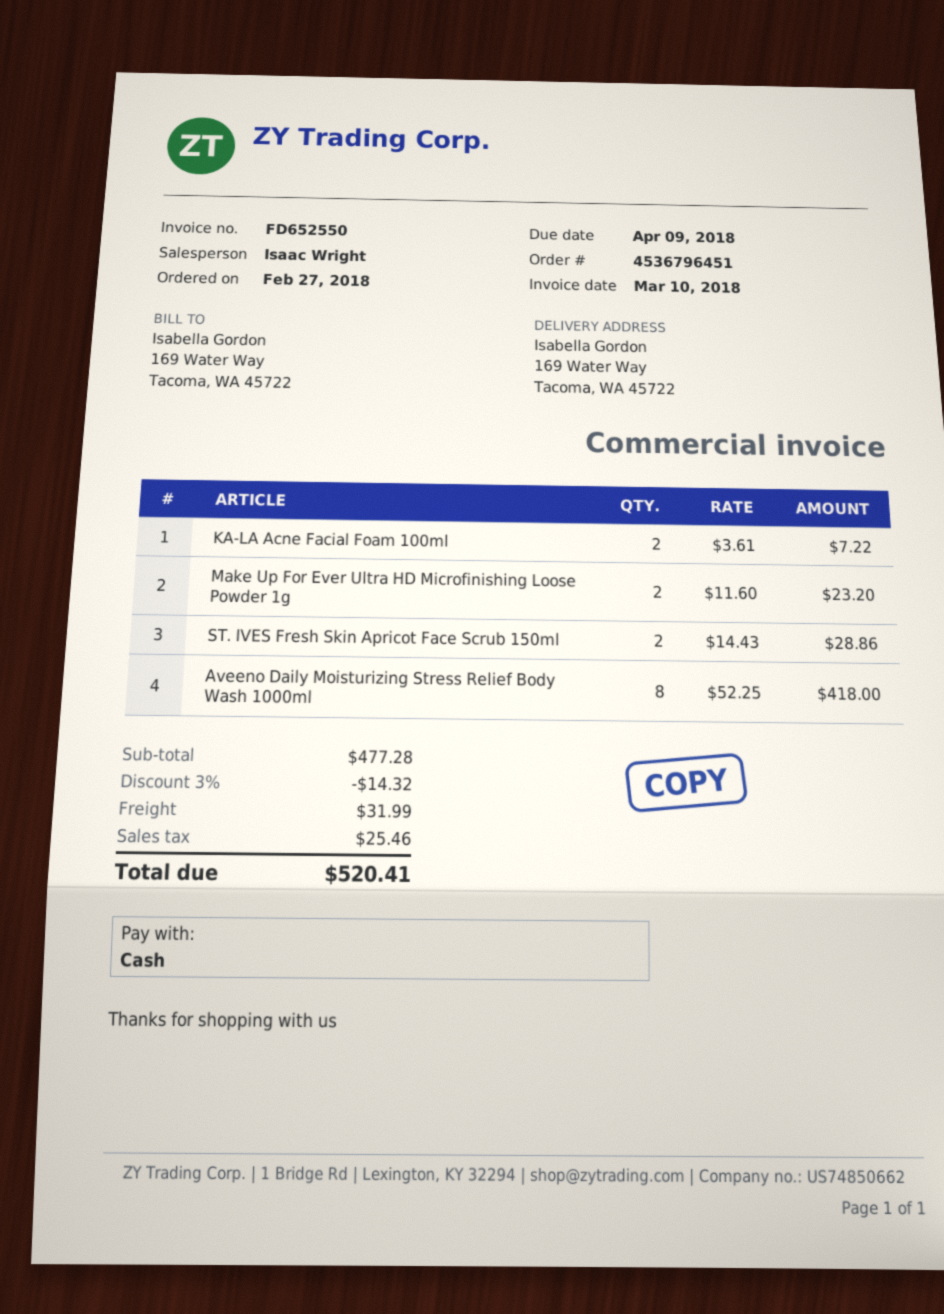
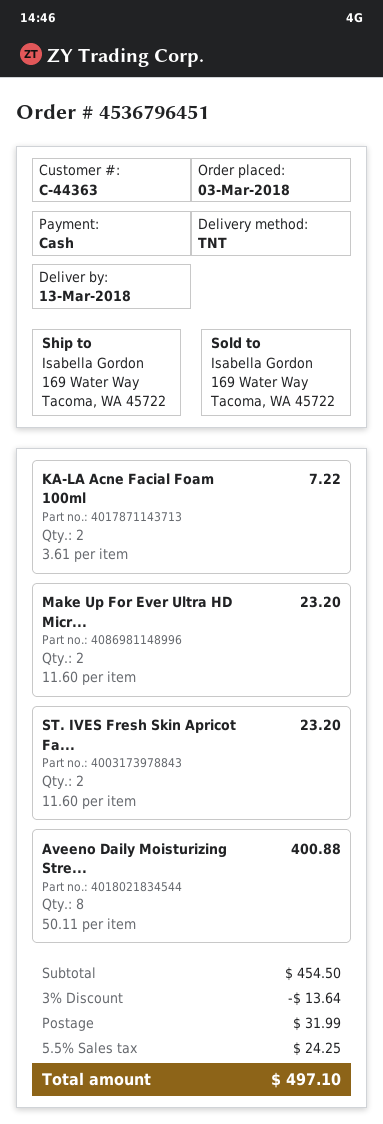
order date: 2018-02-27 -> 2018-03-03
ST. IVES Fresh Skin Apricot Face Scrub 150ml: 2 x 14.43 = 28.86 -> 2 x 11.60 = 23.20
Aveeno Daily Moisturizing Stress Relief Body Wash 1000ml: 8 x 52.25 = 418.00 -> 8 x 50.11 = 400.88
subtotal: 477.28 -> 454.50
discount: 3% = 14.32 -> 3% = 13.64
tax: 25.46 -> 24.25
total: 520.41 -> 497.10

